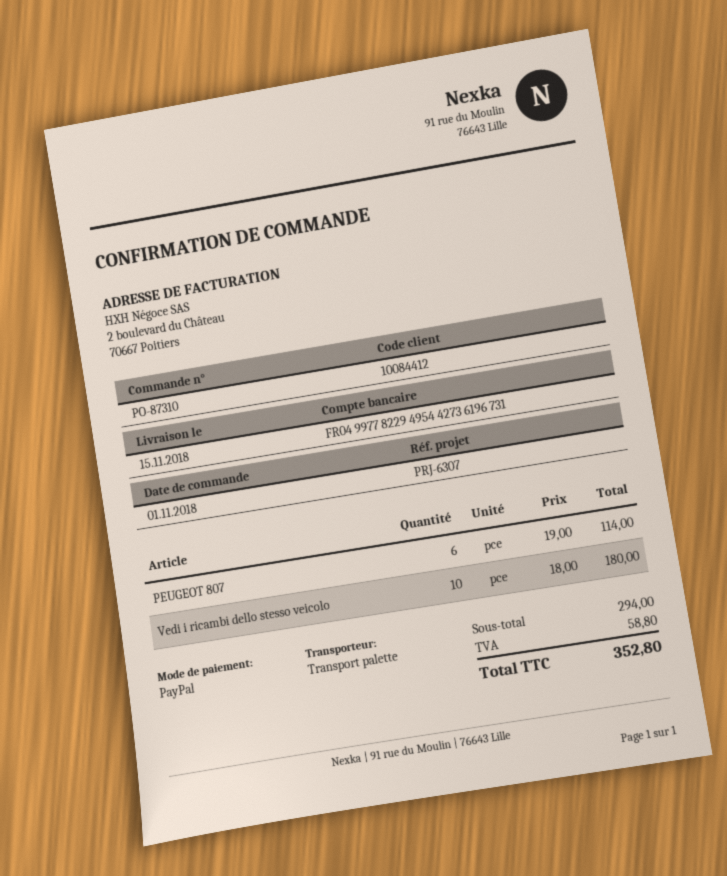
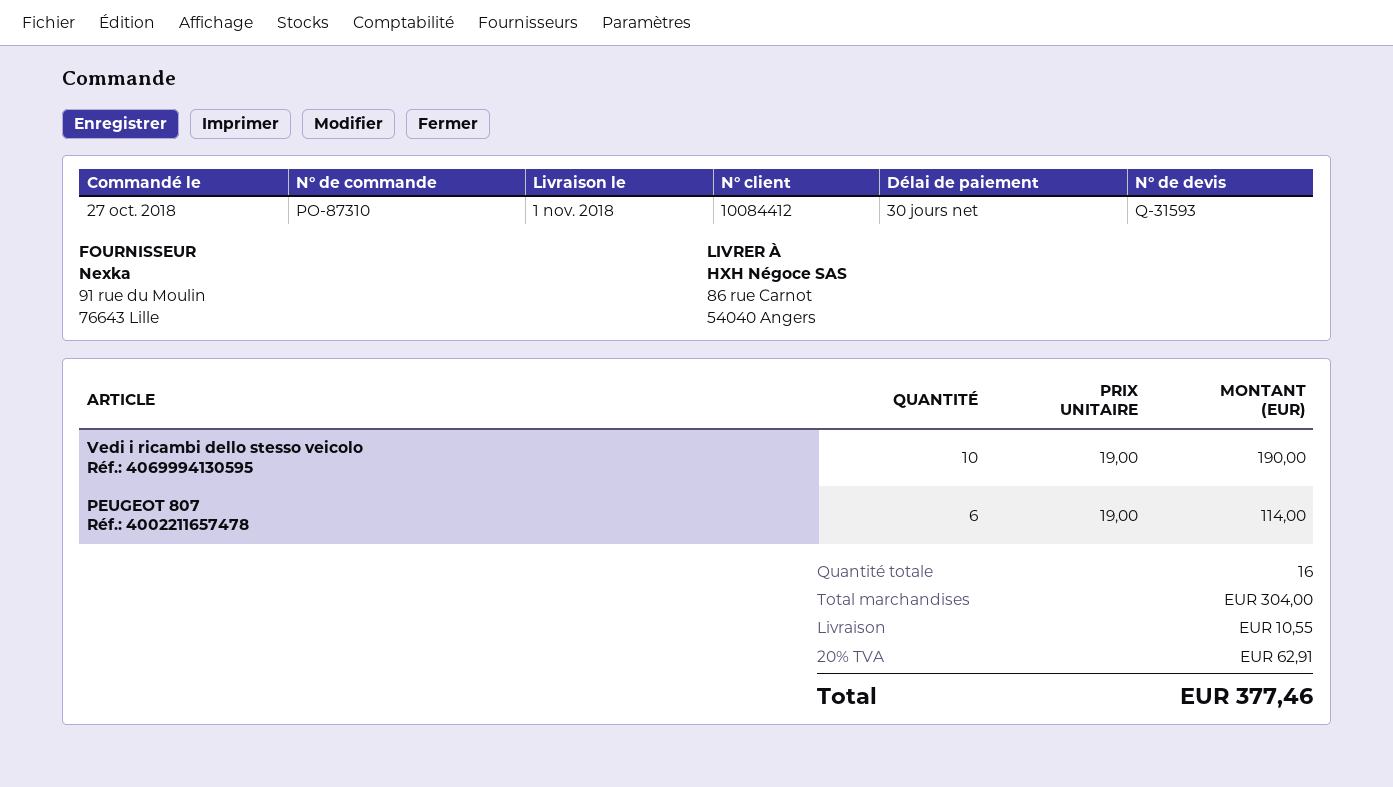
order date: 2018-11-01 -> 2018-10-27
delivery date: 2018-11-15 -> 2018-11-01
Vedi i ricambi dello stesso veicolo: 10 x 18.00 = 180.00 -> 10 x 19.00 = 190.00
subtotal: 294.00 -> 304.00
shipping: none -> 10.55
tax: 58.80 -> 62.91
total: 352.80 -> 377.46

